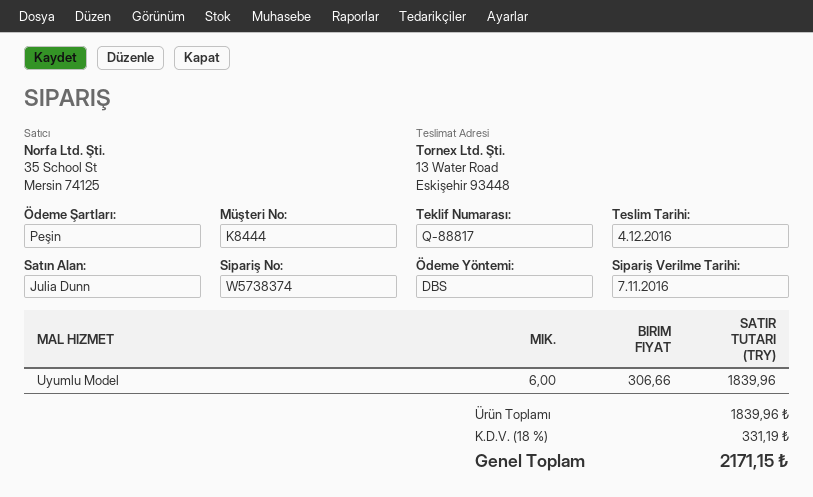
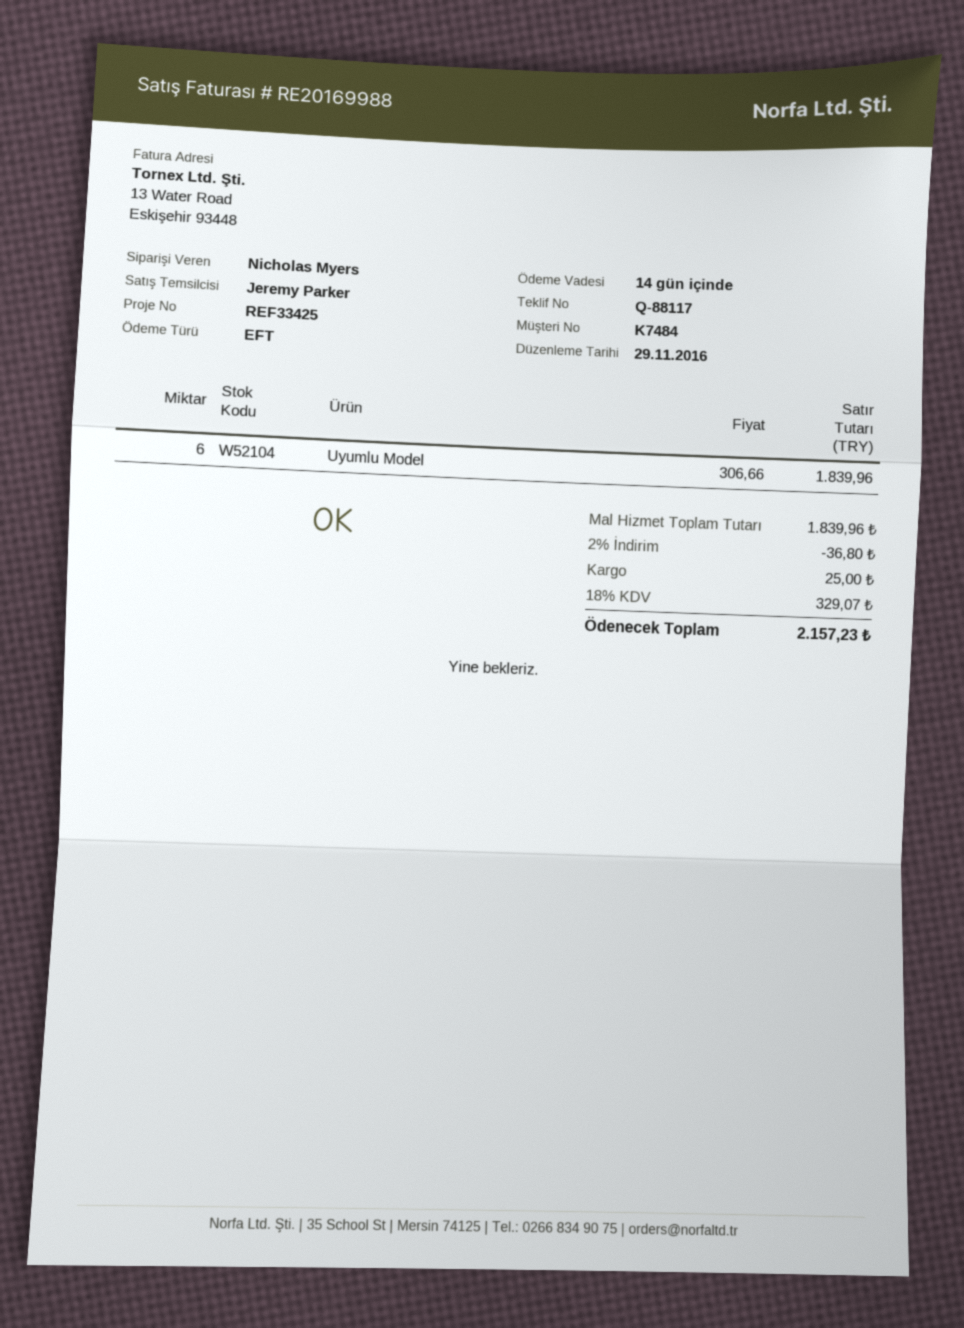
quote number: Q-88817 -> Q-88117
payment terms: on receipt -> 14 days
customer number: K8444 -> K7484
ordered by: Julia Dunn -> Nicholas Myers
payment method: direct debit -> bank transfer
discount: none -> 2% = 36.80
shipping: none -> 25.00
tax: 18% = 331.19 -> 18% = 329.07
total: 2171.15 -> 2157.23

